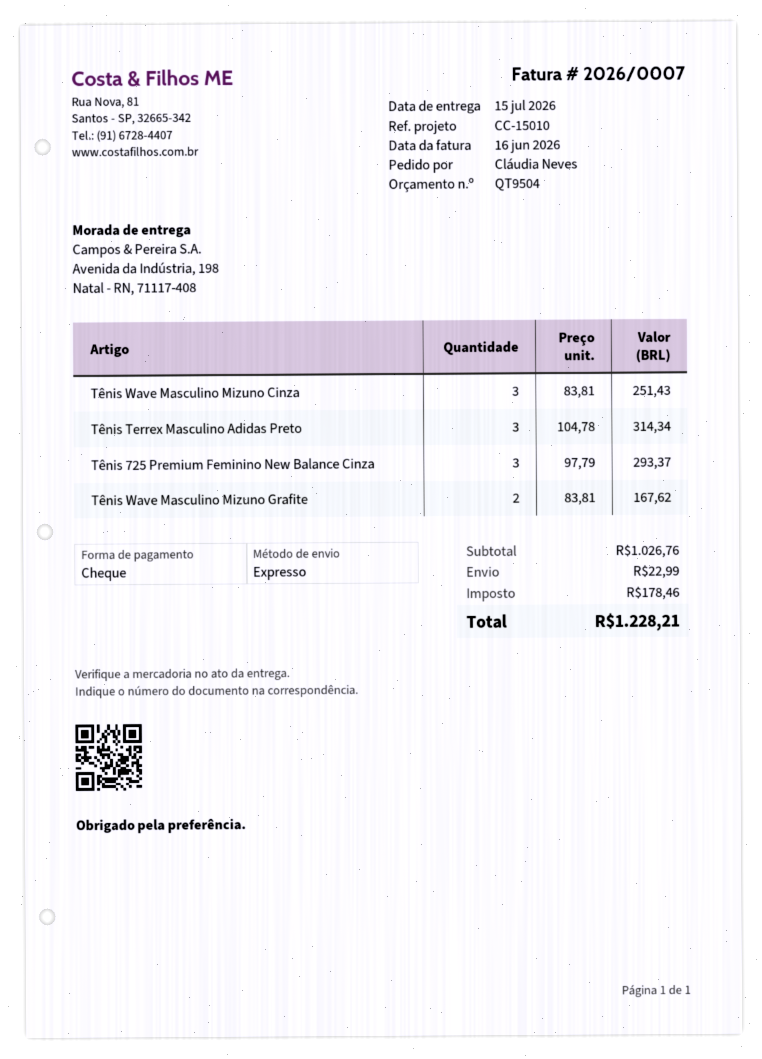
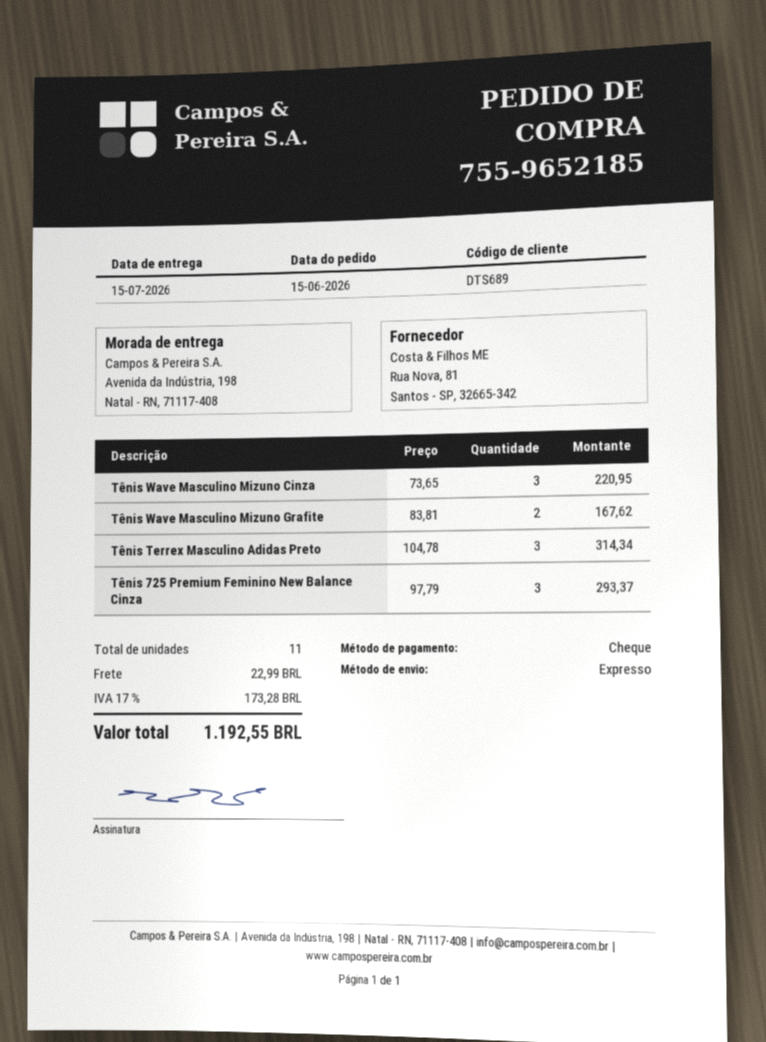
Tênis Wave Masculino Mizuno Cinza: 3 x 83.81 = 251.43 -> 3 x 73.65 = 220.95
tax: 178.46 -> 173.28
total: 1228.21 -> 1192.55

